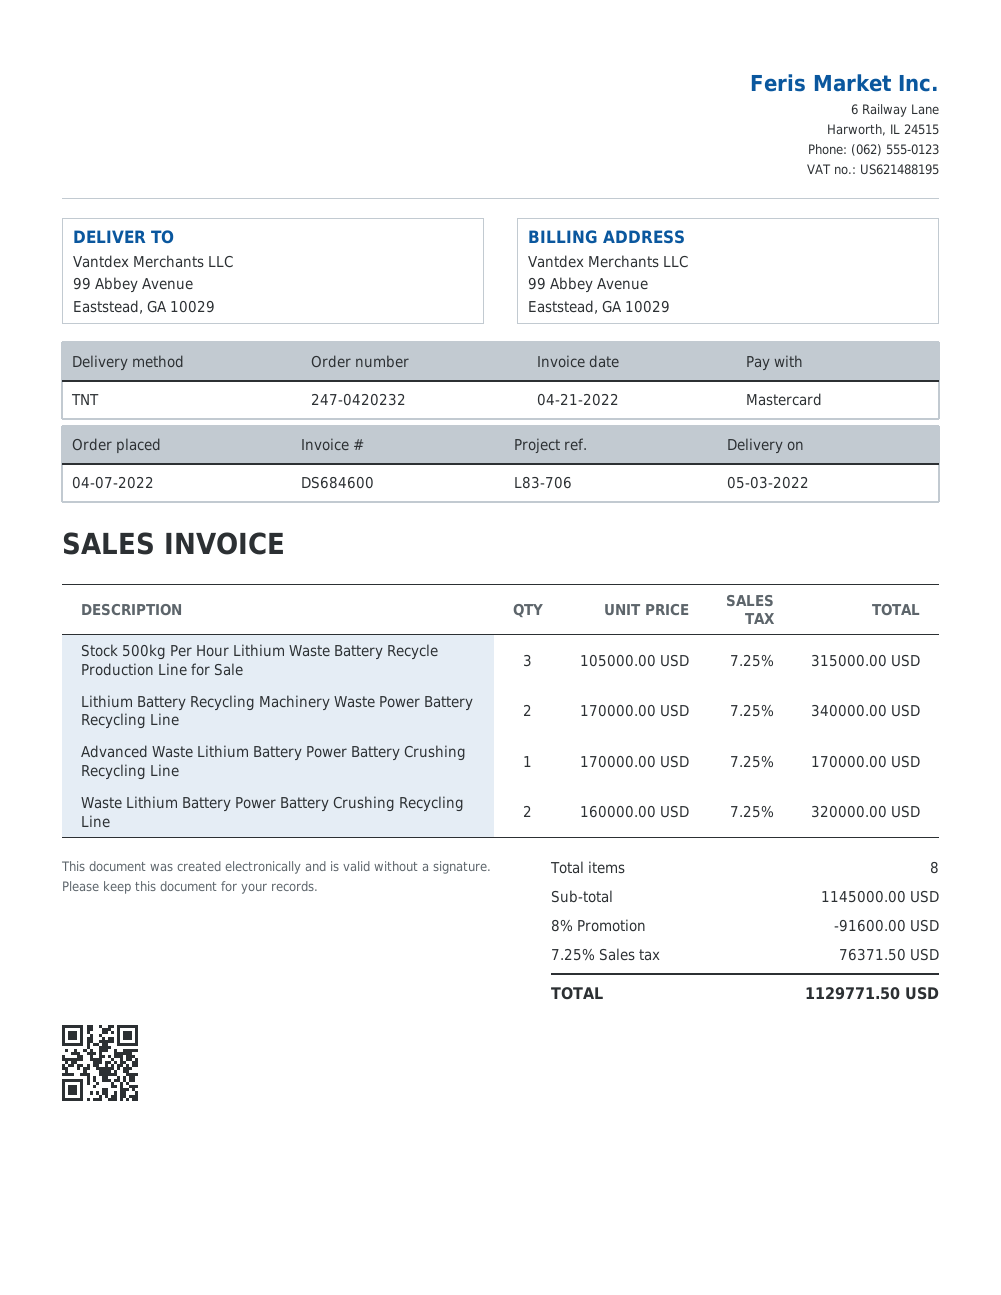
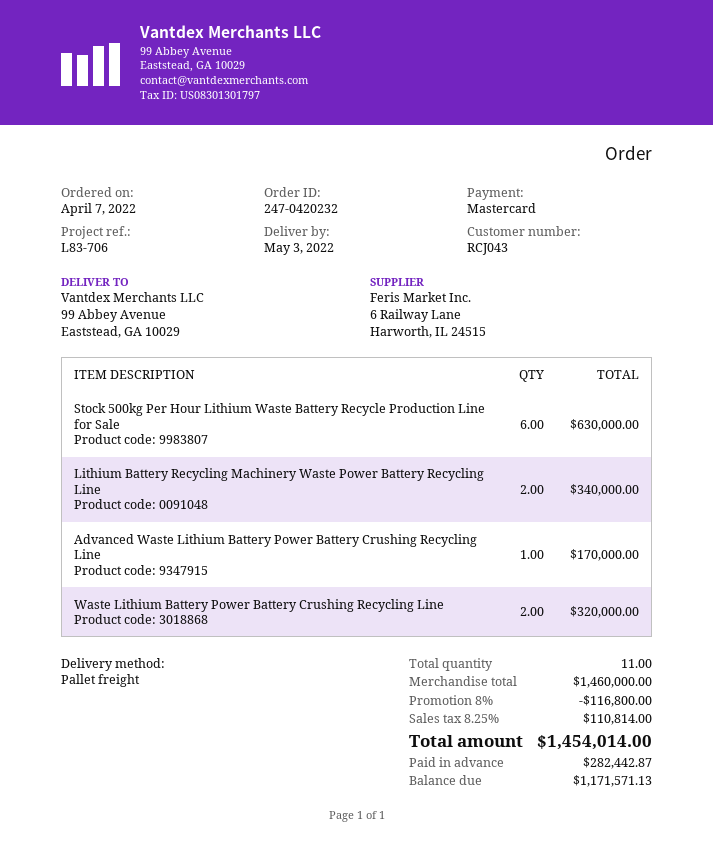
shipping method: TNT -> pallet freight
Stock 500kg Per Hour Lithium Waste Battery Recycle Production Line for Sale: 3 for 315000.00 -> 6 for 630000.00
total quantity: 8 -> 11
subtotal: 1145000.00 -> 1460000.00
discount: 8% = 91600.00 -> 8% = 116800.00
tax: 7.25% = 76371.50 -> 8.25% = 110814.00
total: 1129771.50 -> 1454014.00

